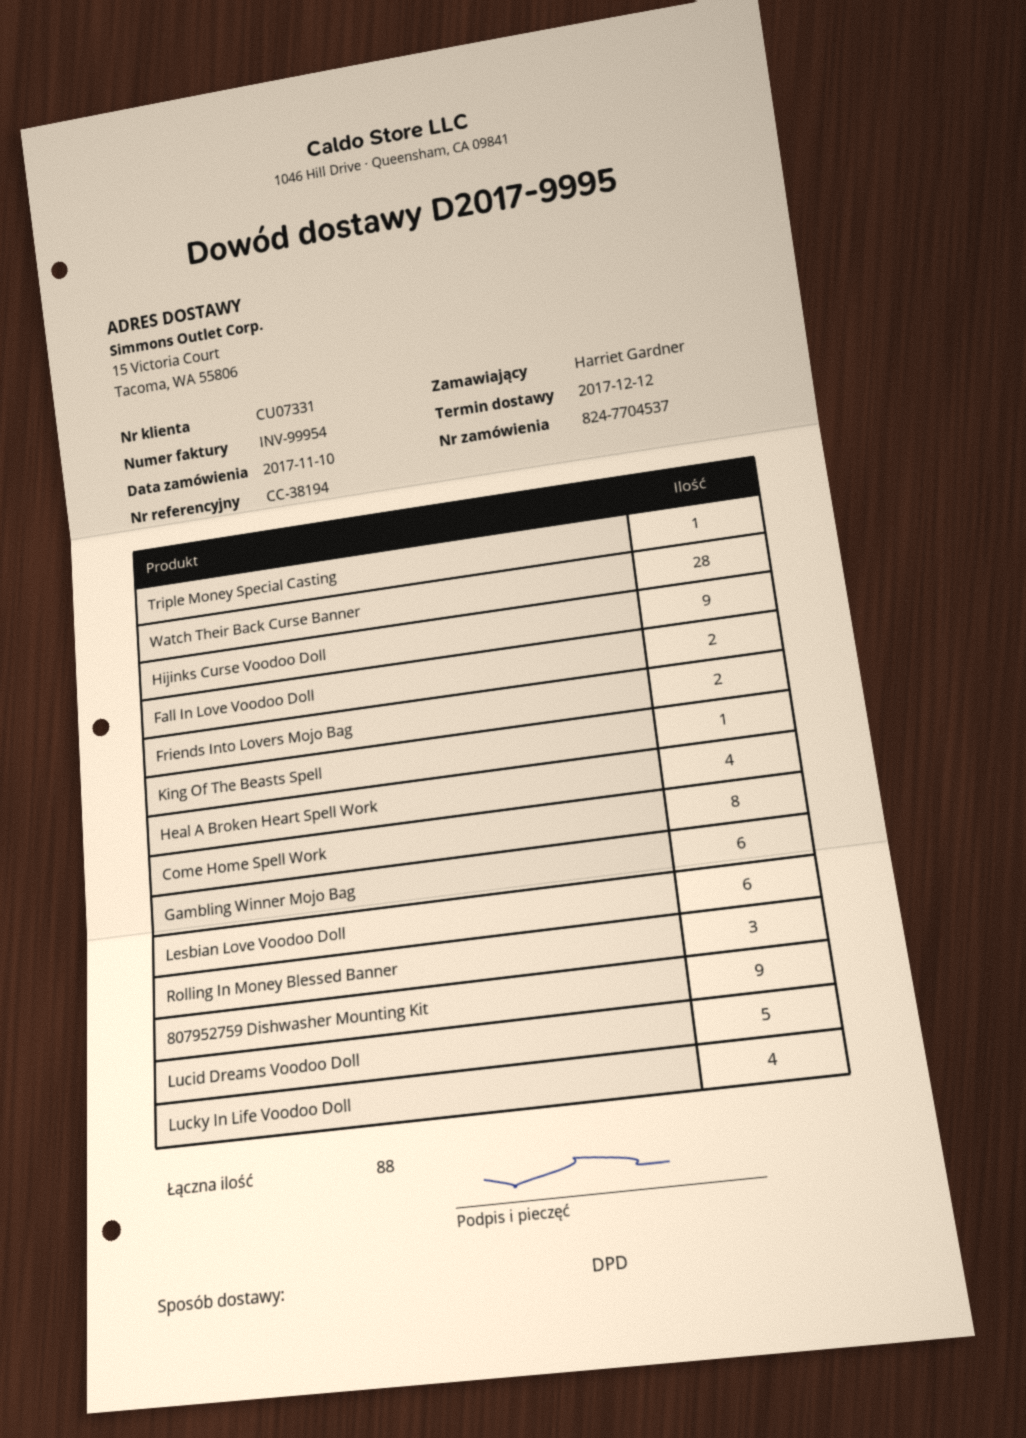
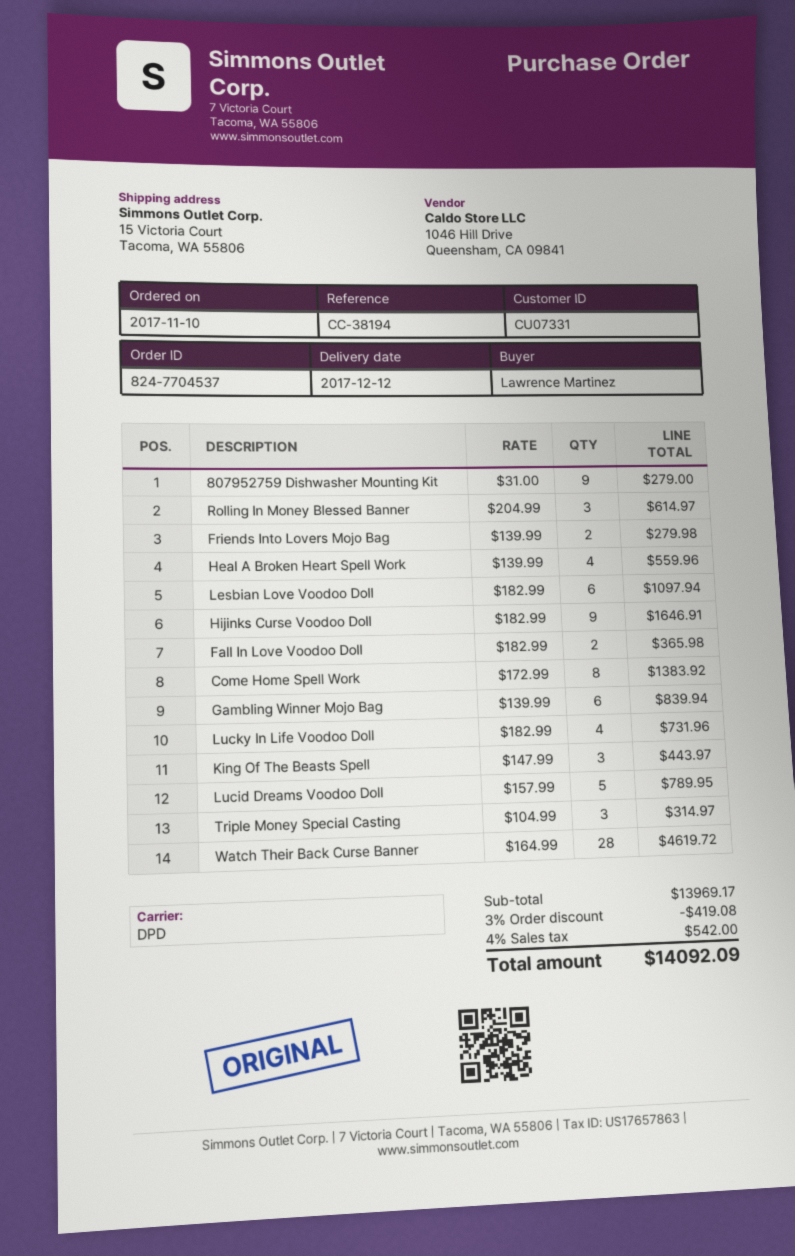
ordered by: Harriet Gardner -> Lawrence Martinez
Triple Money Special Casting: 1 -> 3
King Of The Beasts Spell: 1 -> 3

